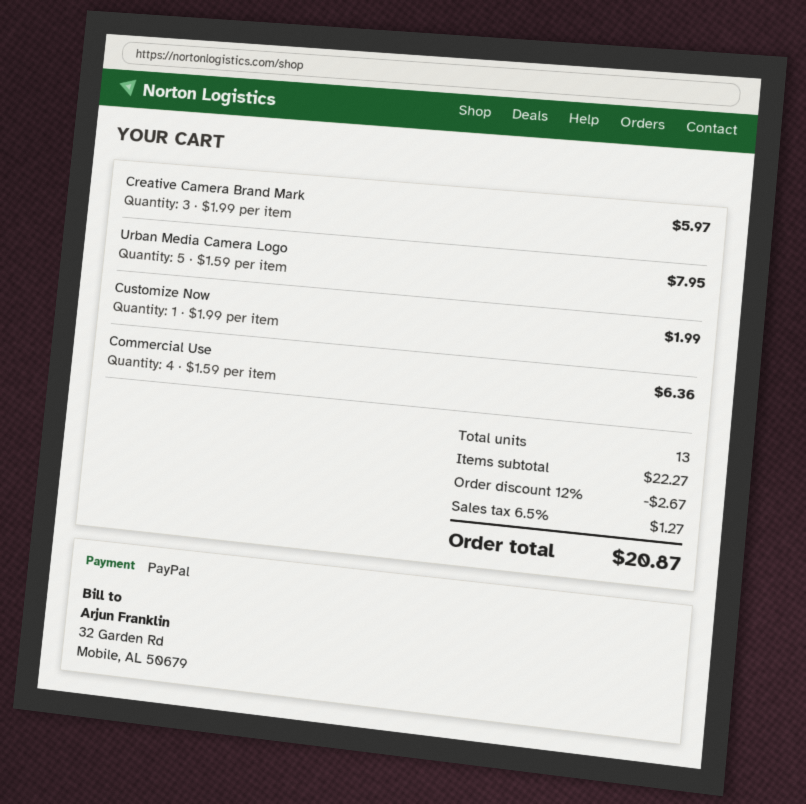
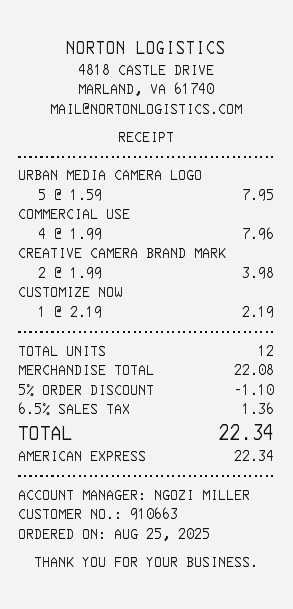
payment method: PayPal -> American Express
Creative Camera Brand Mark: 3 x 1.99 = 5.97 -> 2 x 1.99 = 3.98
Customize Now: 1 x 1.99 = 1.99 -> 1 x 2.19 = 2.19
Commercial Use: 4 x 1.59 = 6.36 -> 4 x 1.99 = 7.96
total quantity: 13 -> 12
subtotal: 22.27 -> 22.08
discount: 12% = 2.67 -> 5% = 1.10
tax: 6.5% = 1.27 -> 6.5% = 1.36
total: 20.87 -> 22.34

